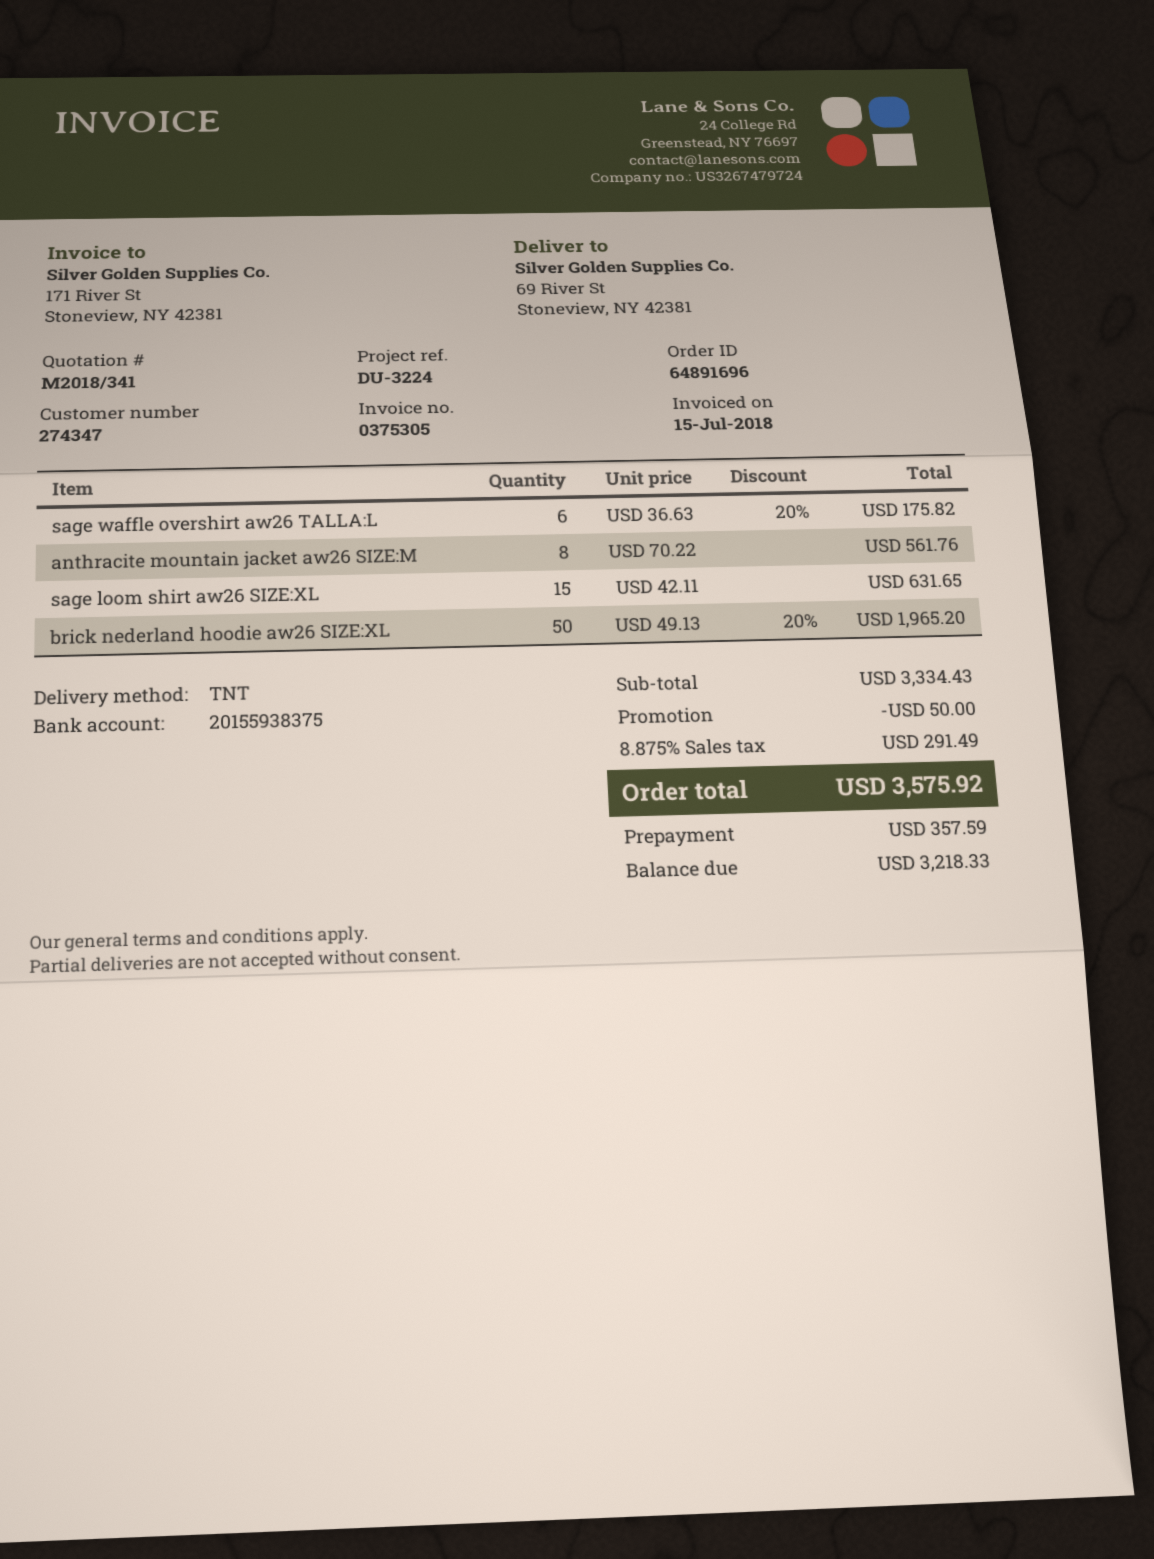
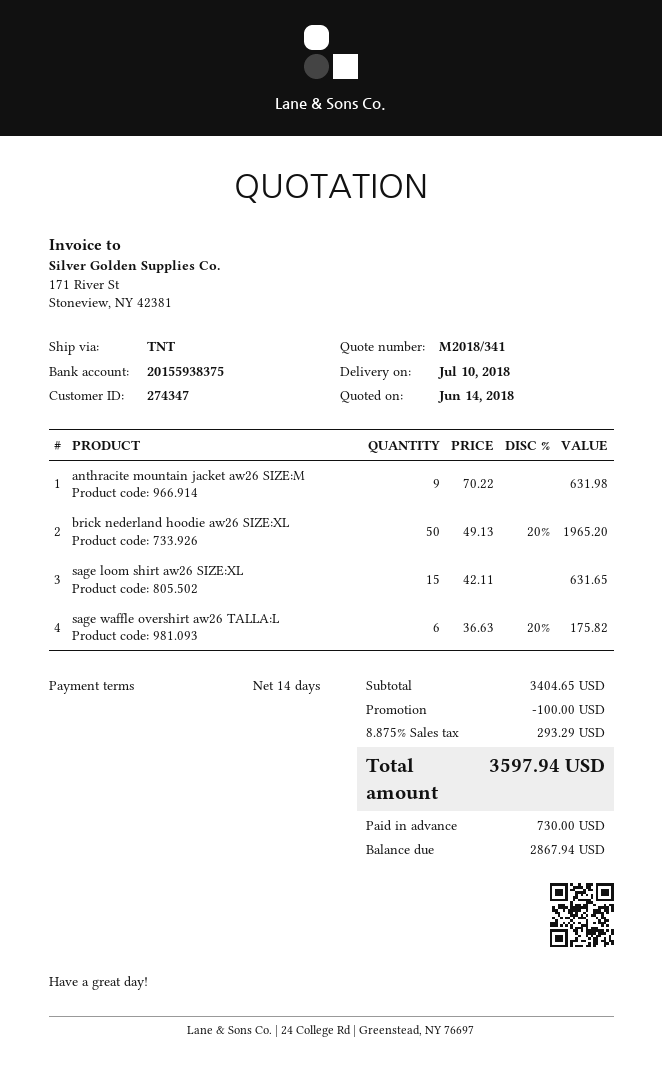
anthracite mountain jacket aw26 SIZE:M: 8 x 70.22 = 561.76 -> 9 x 70.22 = 631.98
subtotal: 3334.43 -> 3404.65
discount: 50.00 -> 100.00
tax: 8.875% = 291.49 -> 8.875% = 293.29
total: 3575.92 -> 3597.94
deposit: 357.59 -> 730.00
balance: 3218.33 -> 2867.94

